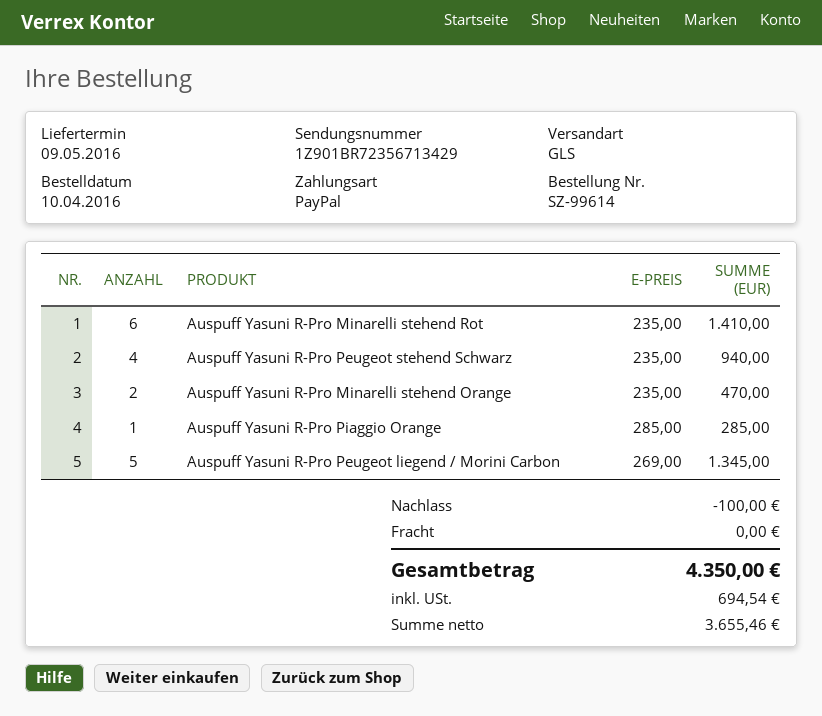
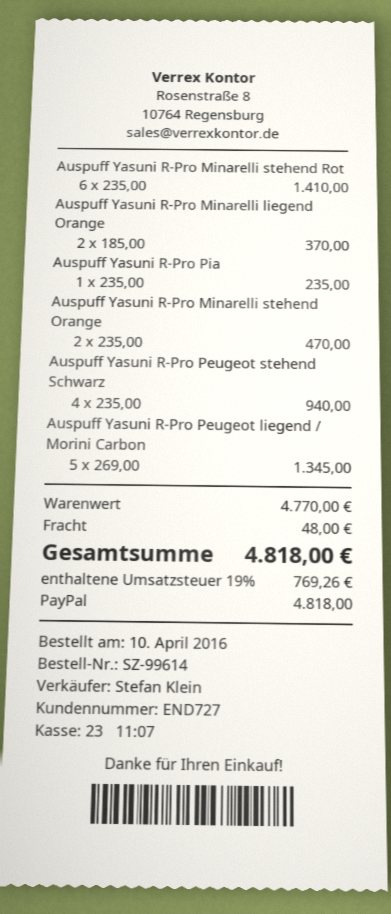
Auspuff Yasuni R-Pro Piaggio Orange: 1 x 285.00 = 285.00 -> 1 x 235.00 = 235.00
Auspuff Yasuni R-Pro Minarelli liegend Orange: none -> 2 x 185.00 = 370.00
discount: 100.00 -> none
shipping: 0.00 -> 48.00
tax: 694.54 -> 769.26
total: 4350.00 -> 4818.00

